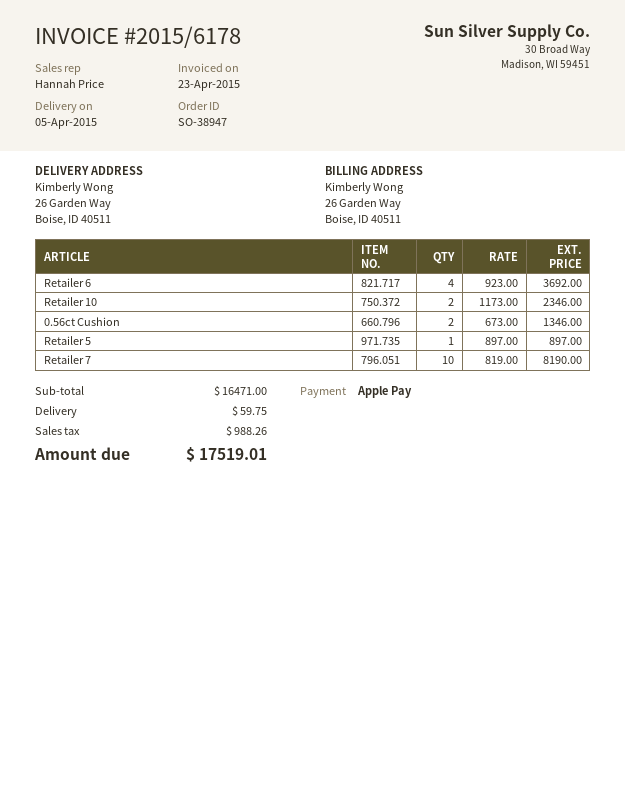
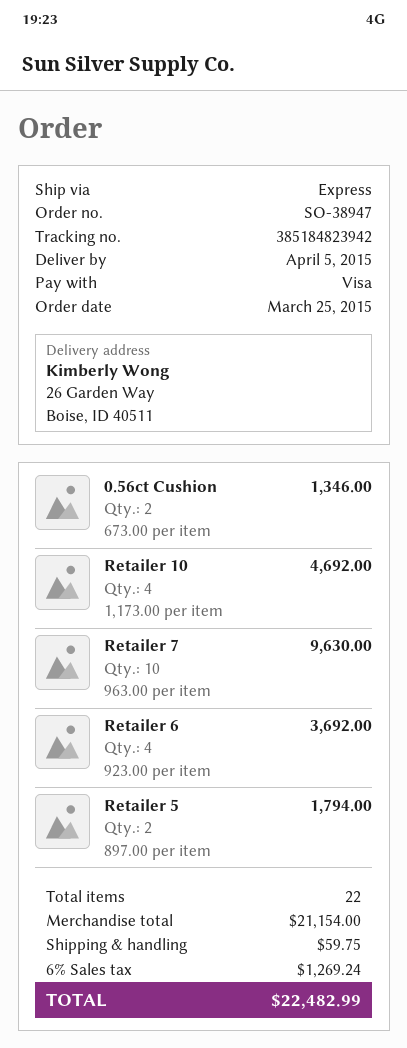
payment method: Apple Pay -> Visa
Retailer 10: 2 x 1173.00 = 2346.00 -> 4 x 1173.00 = 4692.00
Retailer 5: 1 x 897.00 = 897.00 -> 2 x 897.00 = 1794.00
Retailer 7: 10 x 819.00 = 8190.00 -> 10 x 963.00 = 9630.00
subtotal: 16471.00 -> 21154.00
tax: 988.26 -> 1269.24
total: 17519.01 -> 22482.99

